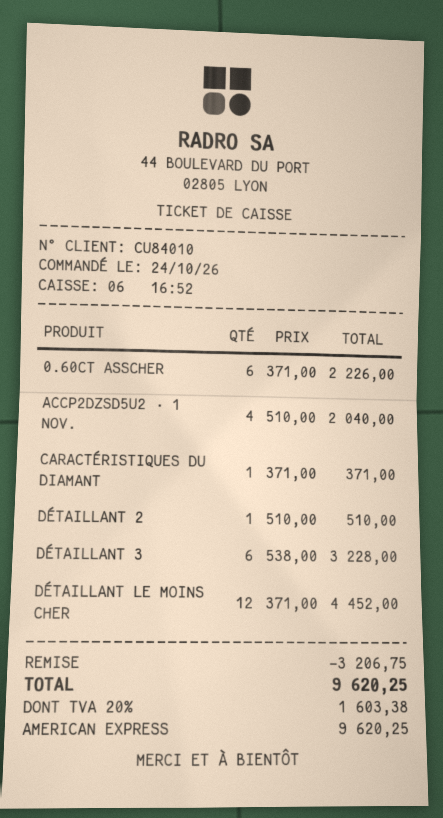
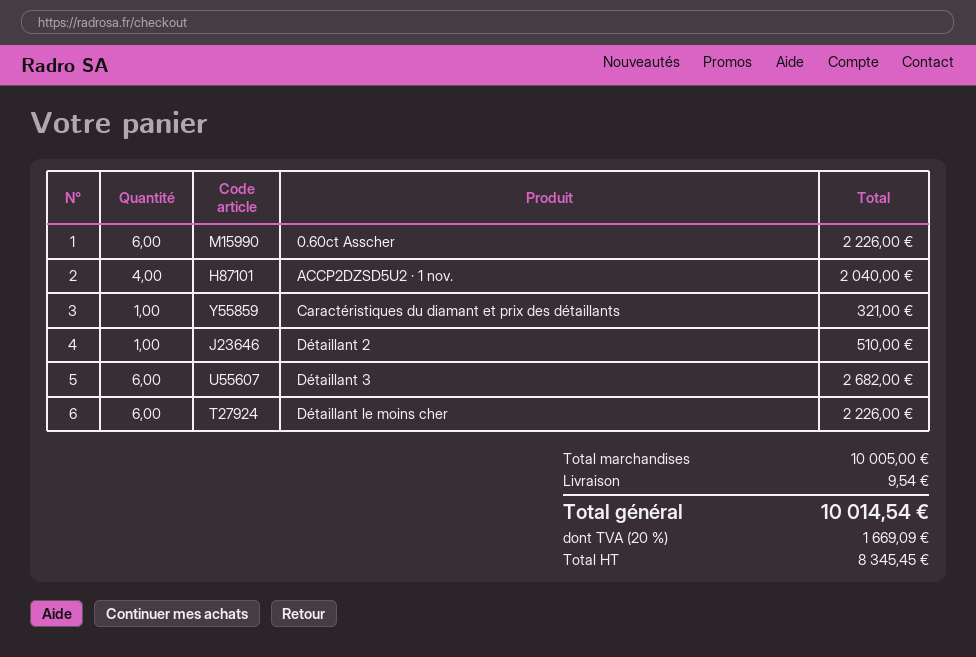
CARACTÉRISTIQUES DU DIAMANT: 1 for 371.00 -> 1 for 321.00
DÉTAILLANT 3: 6 for 3228.00 -> 6 for 2682.00
DÉTAILLANT LE MOINS CHER: 12 for 4452.00 -> 6 for 2226.00
discount: 3206.75 -> none
shipping: none -> 9.54
tax: 20% = 1603.38 -> 20% = 1669.09
total: 9620.25 -> 10014.54

